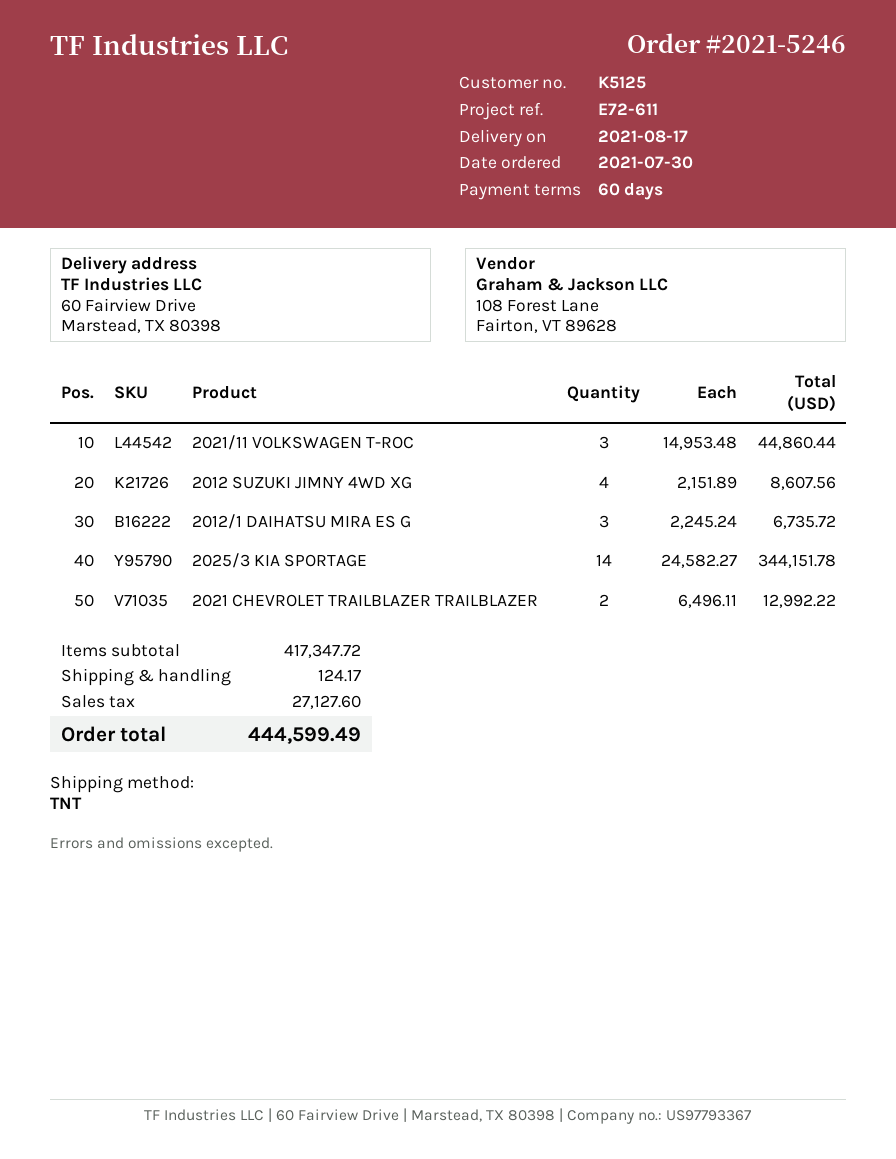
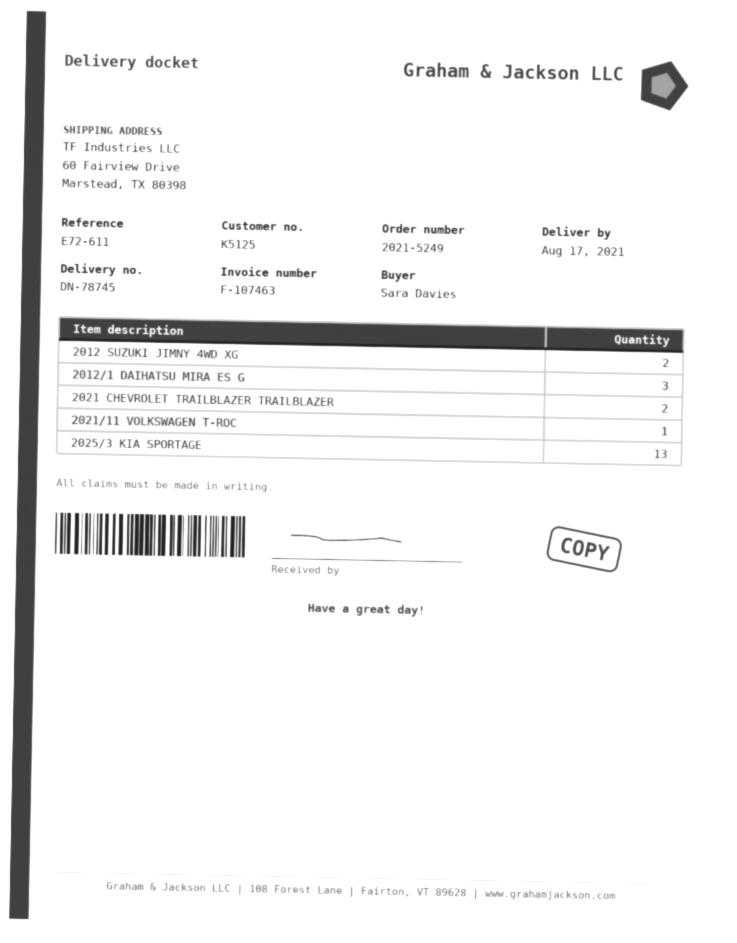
order number: 2021-5246 -> 2021-5249
2021/11 VOLKSWAGEN T-ROC: 3 -> 1
2012 SUZUKI JIMNY 4WD XG: 4 -> 2
2025/3 KIA SPORTAGE: 14 -> 13

